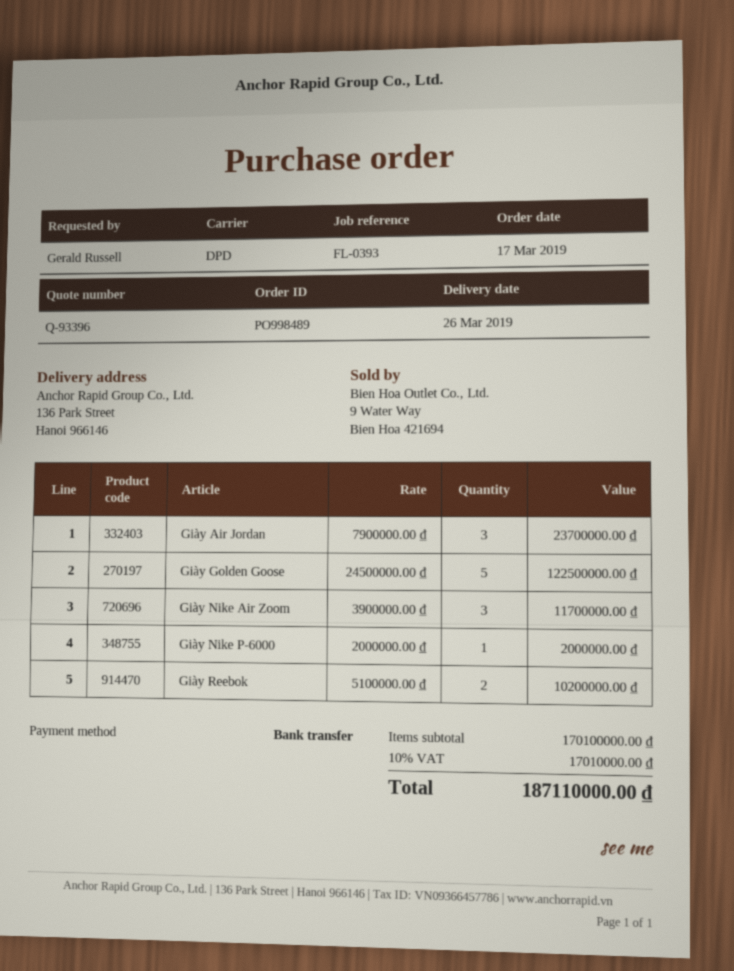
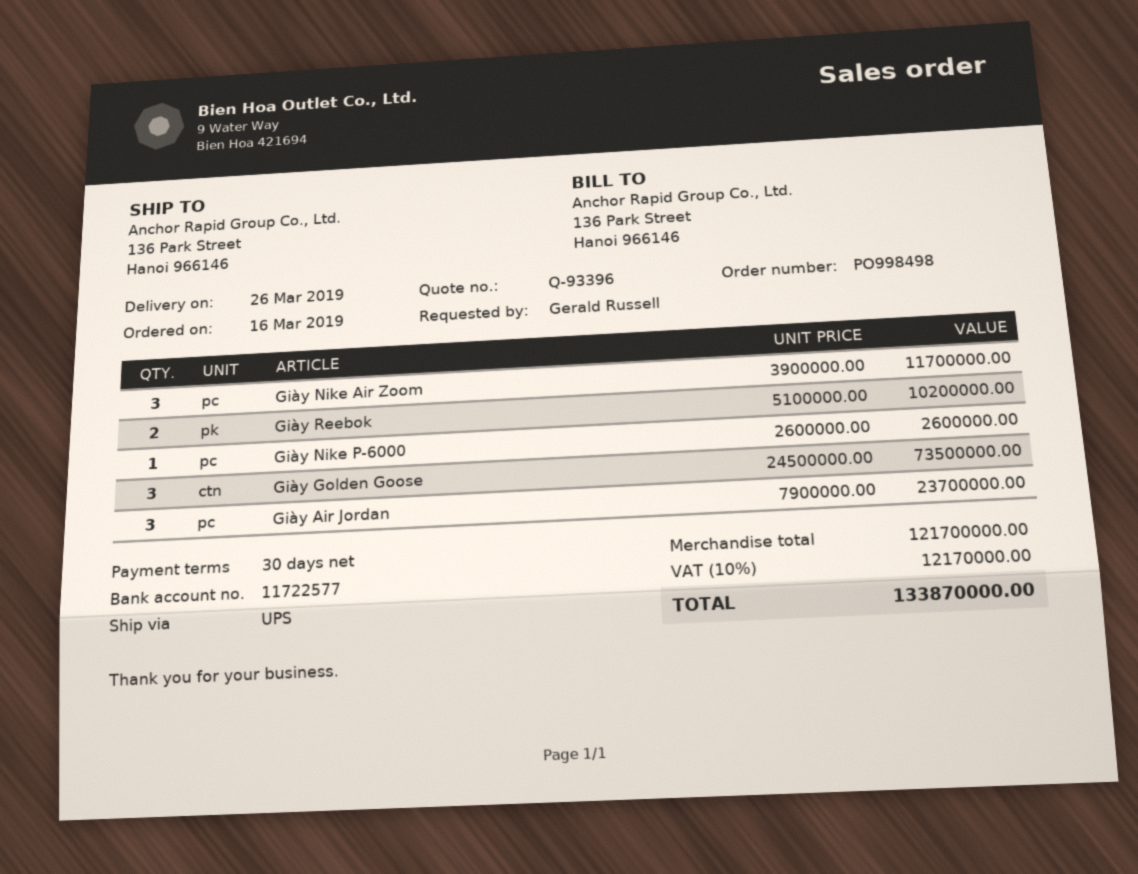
order number: PO998489 -> PO998498
order date: 2019-03-17 -> 2019-03-16
shipping method: DPD -> UPS
Giày Golden Goose: 5 x 24500000.00 = 122500000.00 -> 3 x 24500000.00 = 73500000.00
Giày Nike P-6000: 1 x 2000000.00 = 2000000.00 -> 1 x 2600000.00 = 2600000.00
subtotal: 170100000.00 -> 121700000.00
tax: 10% = 17010000.00 -> 10% = 12170000.00
total: 187110000.00 -> 133870000.00

